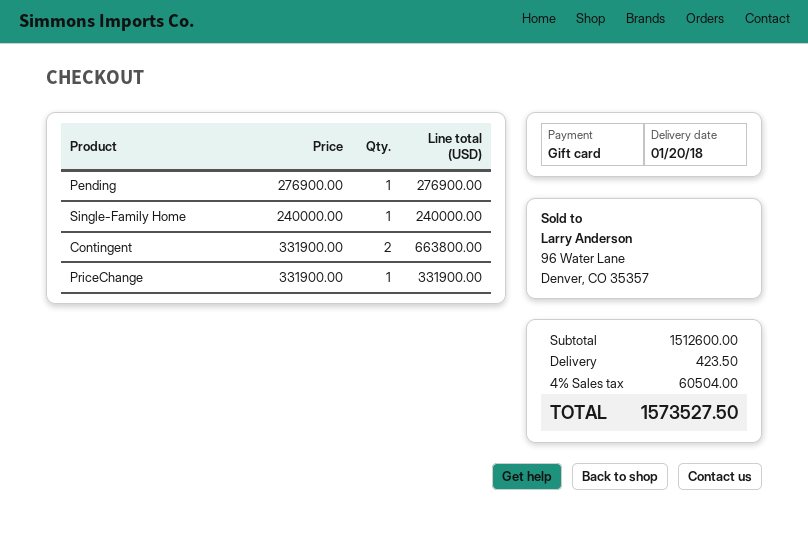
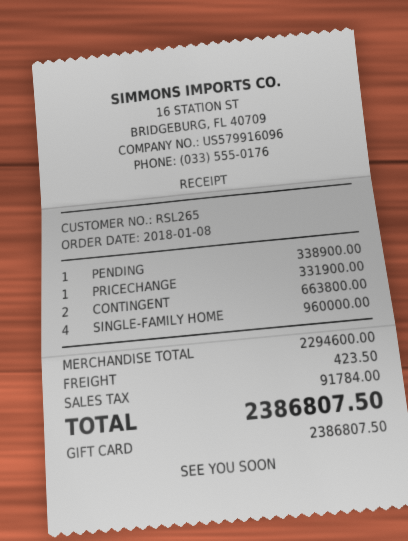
Pending: 1 for 276900.00 -> 1 for 338900.00
Single-Family Home: 1 for 240000.00 -> 4 for 960000.00
subtotal: 1512600.00 -> 2294600.00
tax: 60504.00 -> 91784.00
total: 1573527.50 -> 2386807.50

